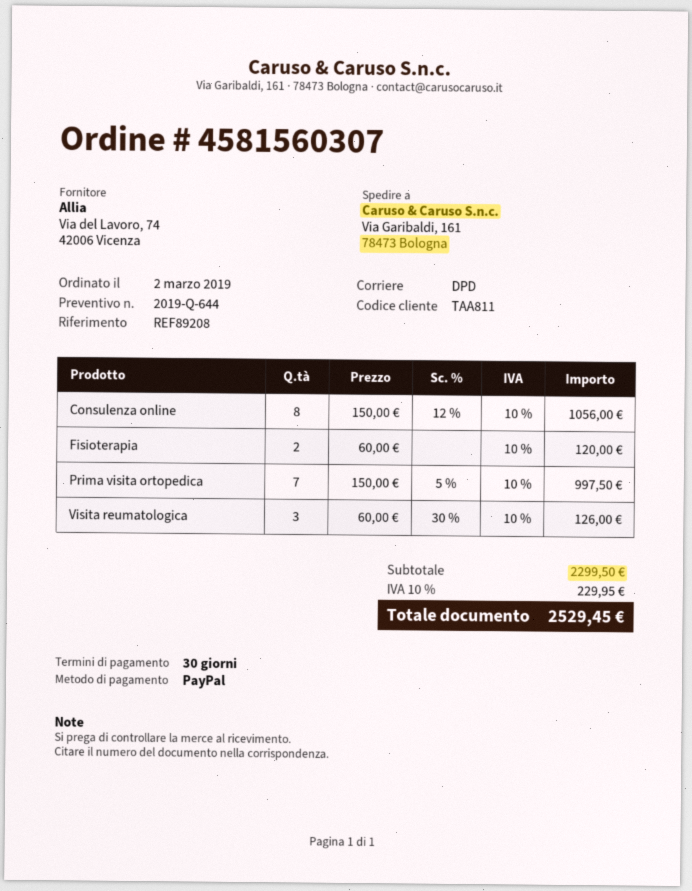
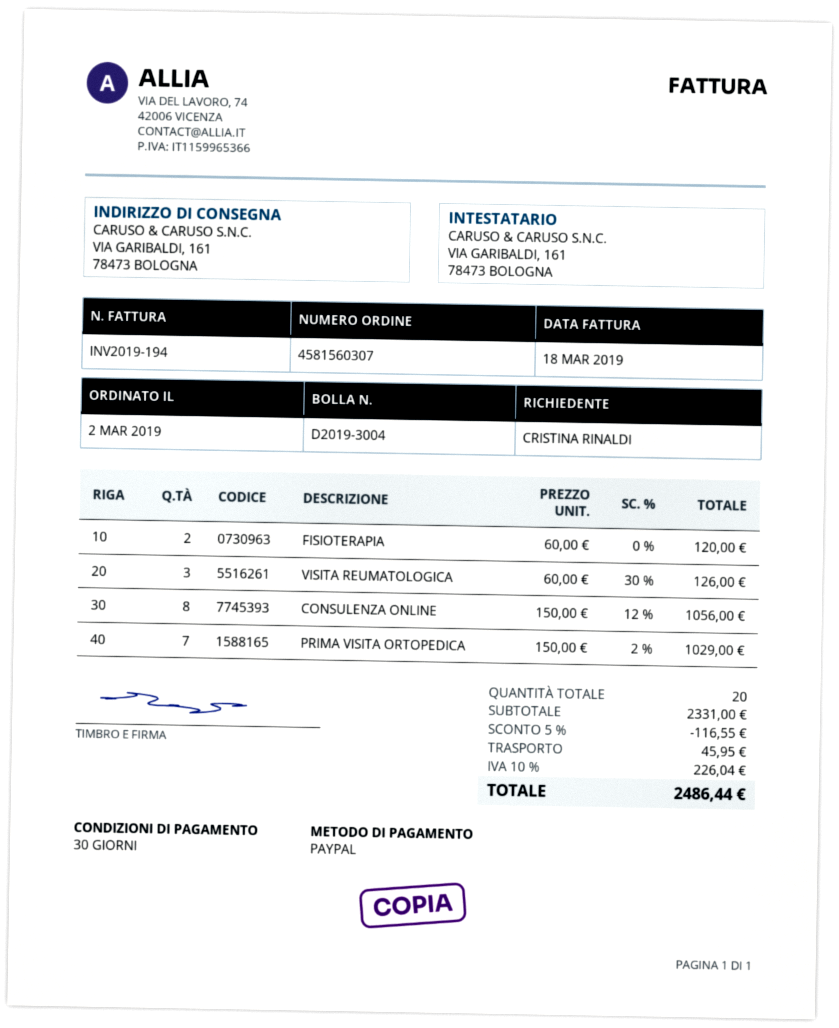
Prima visita ortopedica: 7 x 150.00 - 5% = 997.50 -> 7 x 150.00 - 2% = 1029.00
subtotal: 2299.50 -> 2331.00
discount: none -> 5% = 116.55
shipping: none -> 45.95
tax: 10% = 229.95 -> 10% = 226.04
total: 2529.45 -> 2486.44

